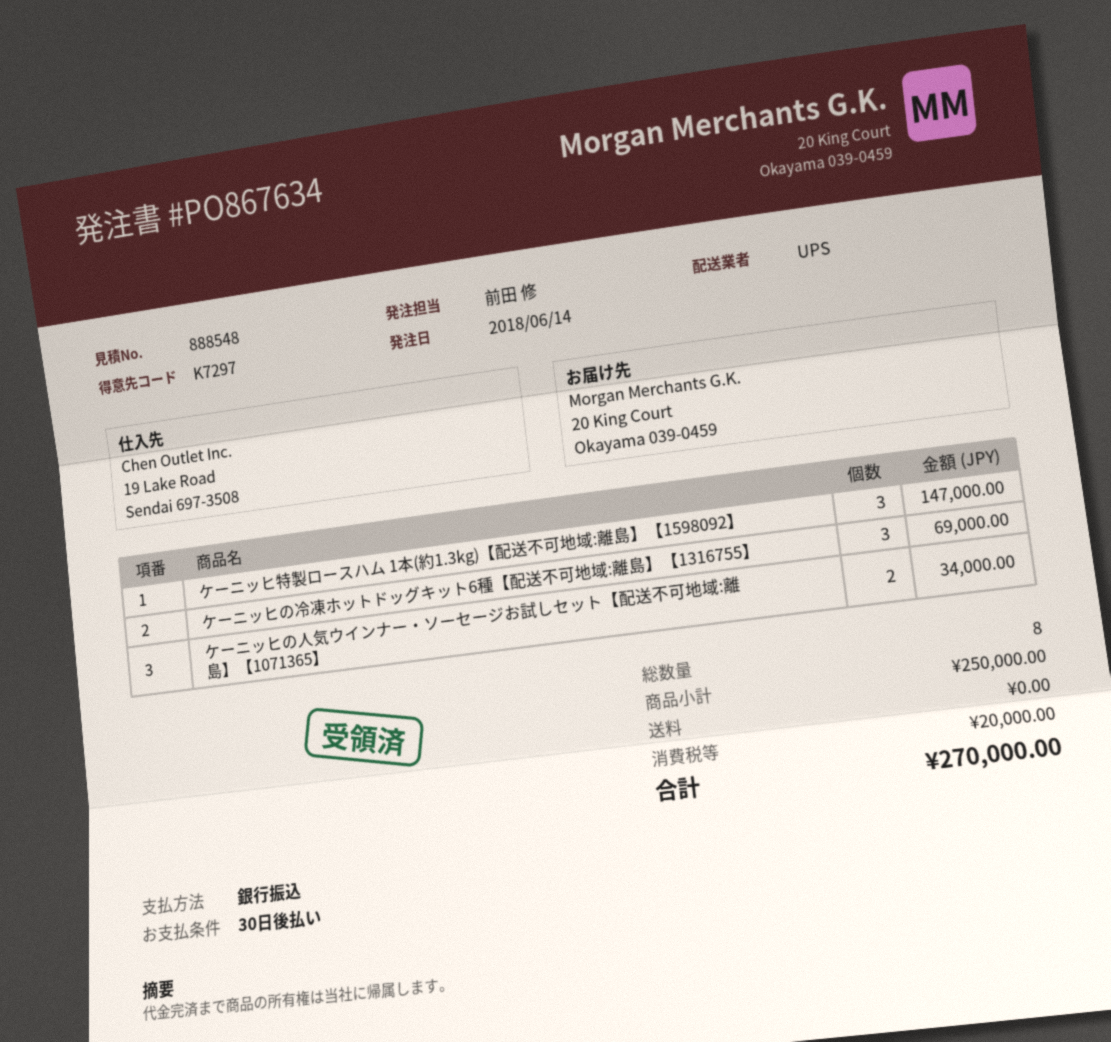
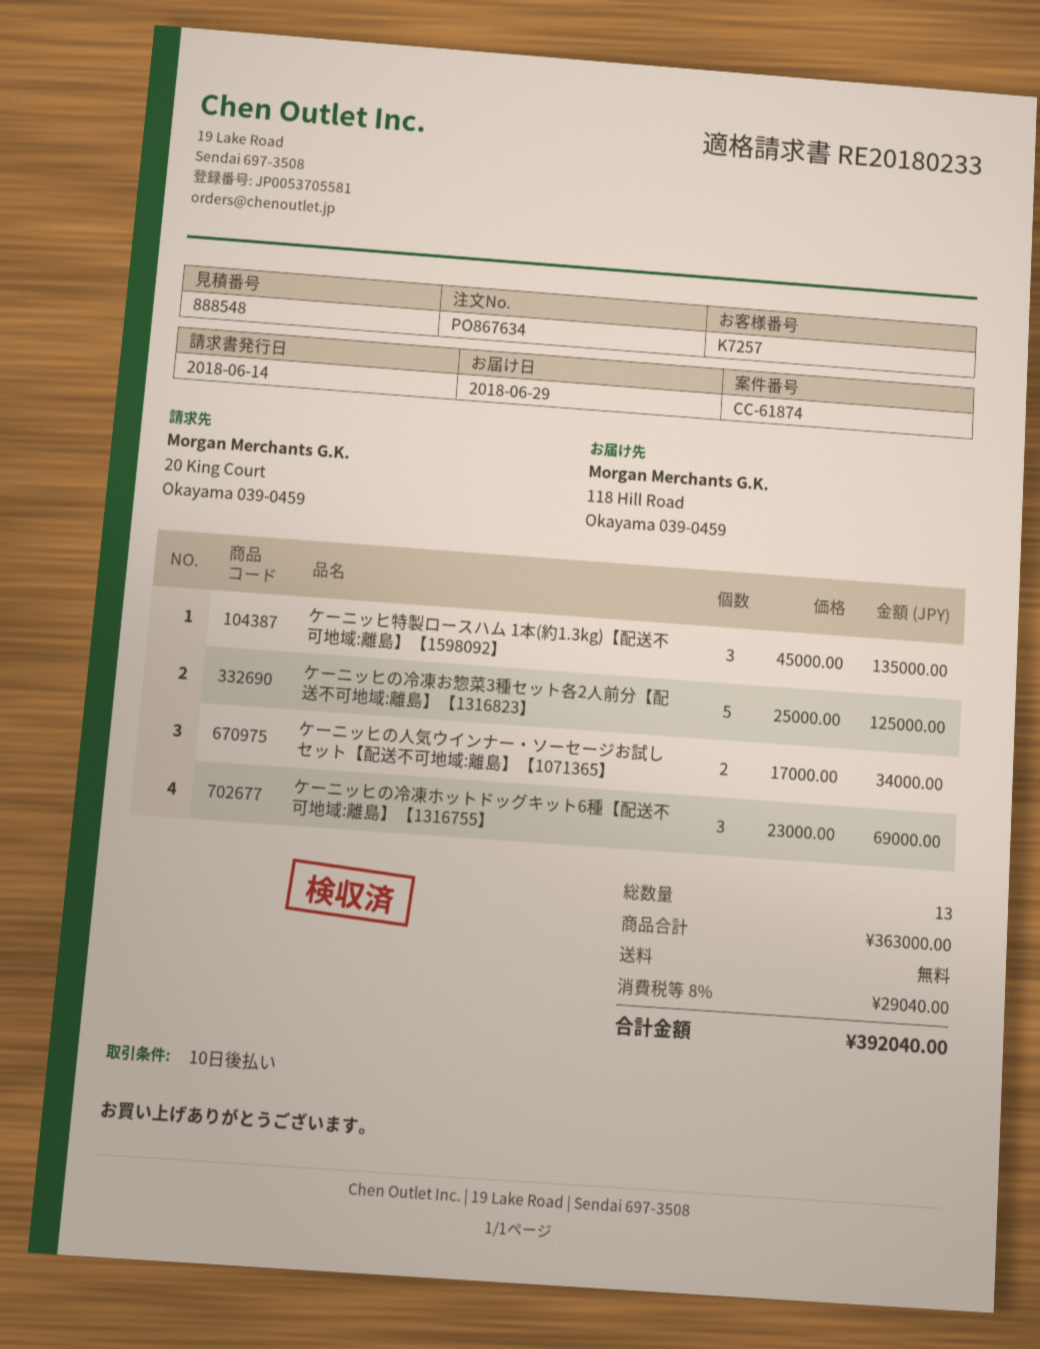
payment terms: 30 days -> 10 days
customer number: K7297 -> K7257
ship to: 20 King Court, Okayama 039-0459 -> 118 Hill Road, Okayama 039-0459
ケーニッヒ特製ロースハム 1本(約1.3kg)【配送不可地域:離島】【1598092】: 3 for 147000.00 -> 3 for 135000.00
ケーニッヒの冷凍お惣菜3種セット各2人前分【配送不可地域:離島】【1316823】: none -> 5 for 125000.00
total quantity: 8 -> 13
subtotal: 250000.00 -> 363000.00
tax: 20000.00 -> 29040.00
total: 270000.00 -> 392040.00

